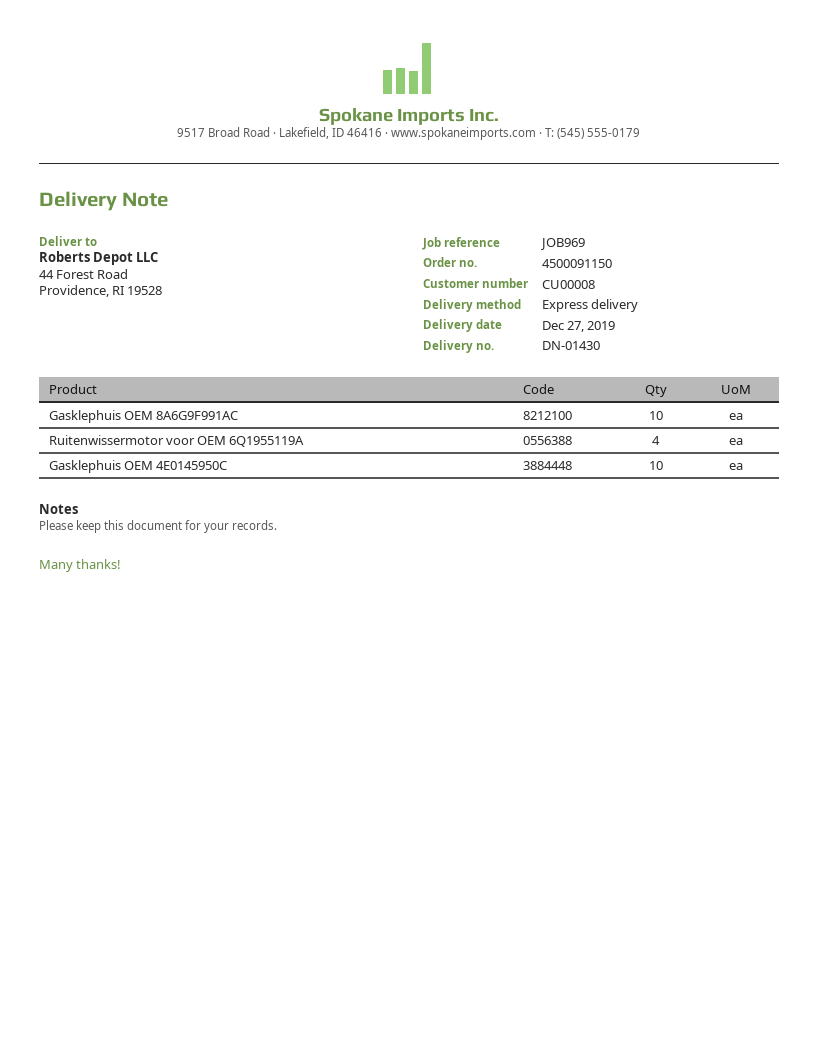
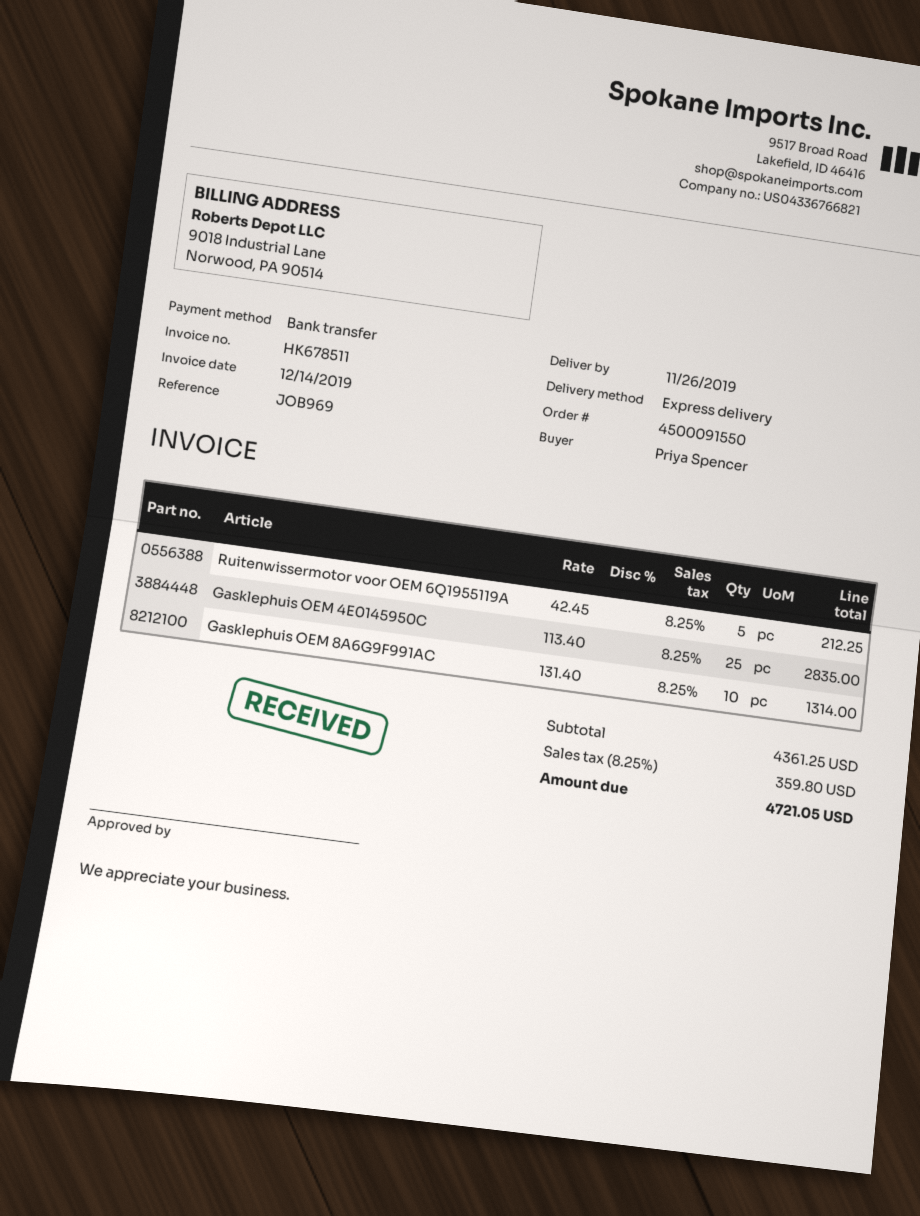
order number: 4500091150 -> 4500091550
delivery date: 2019-12-27 -> 2019-11-26
Ruitenwissermotor voor OEM 6Q1955119A: 4 -> 5
Gasklephuis OEM 4E0145950C: 10 -> 25

